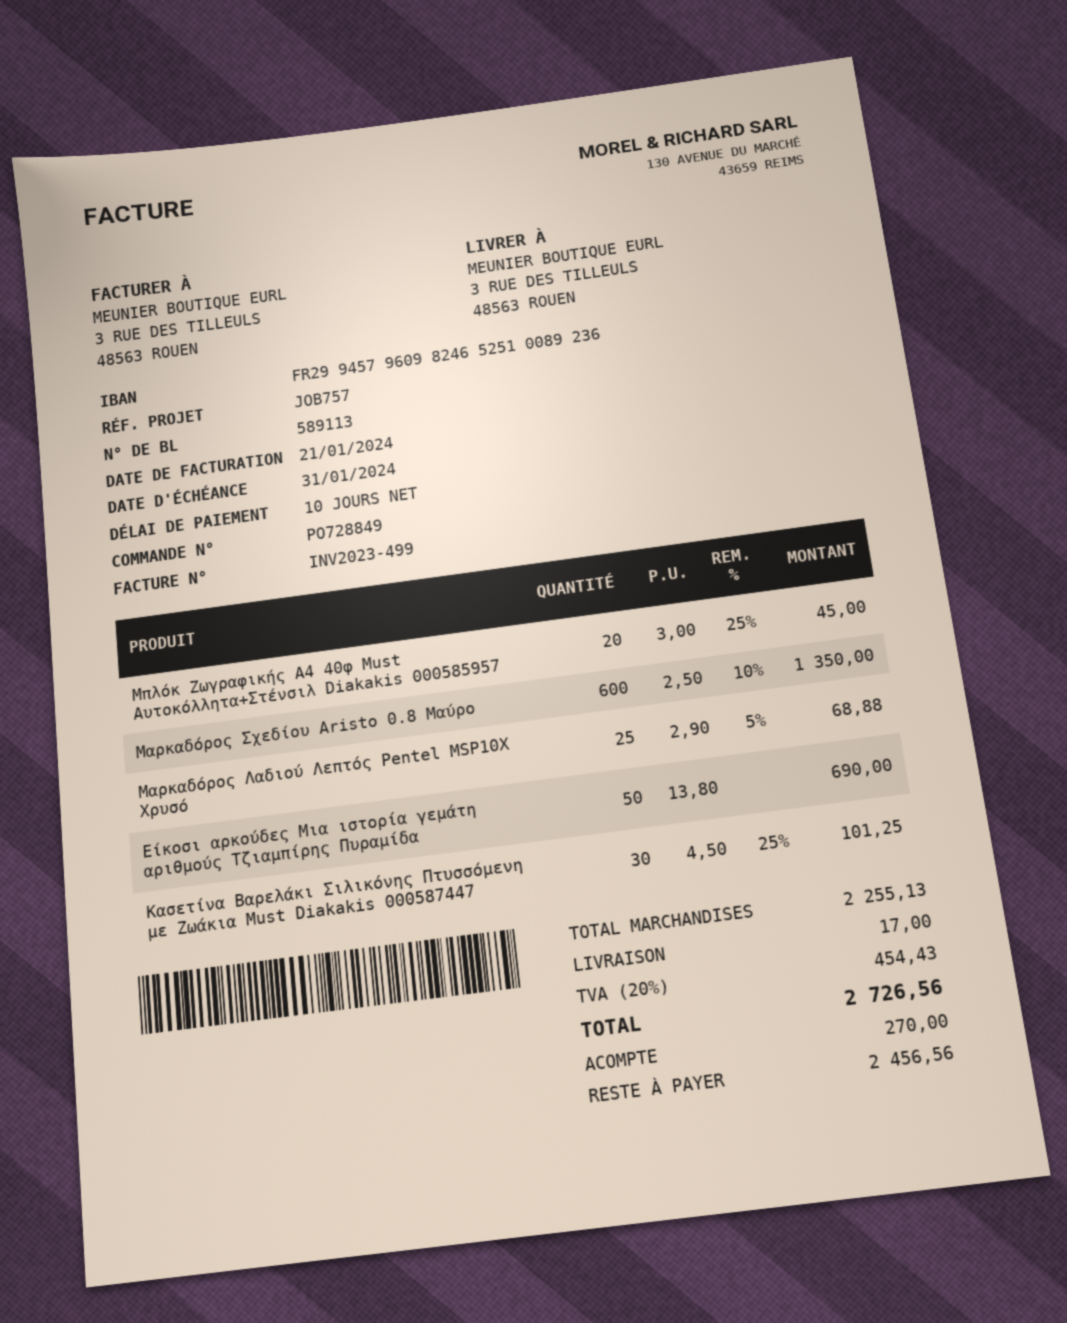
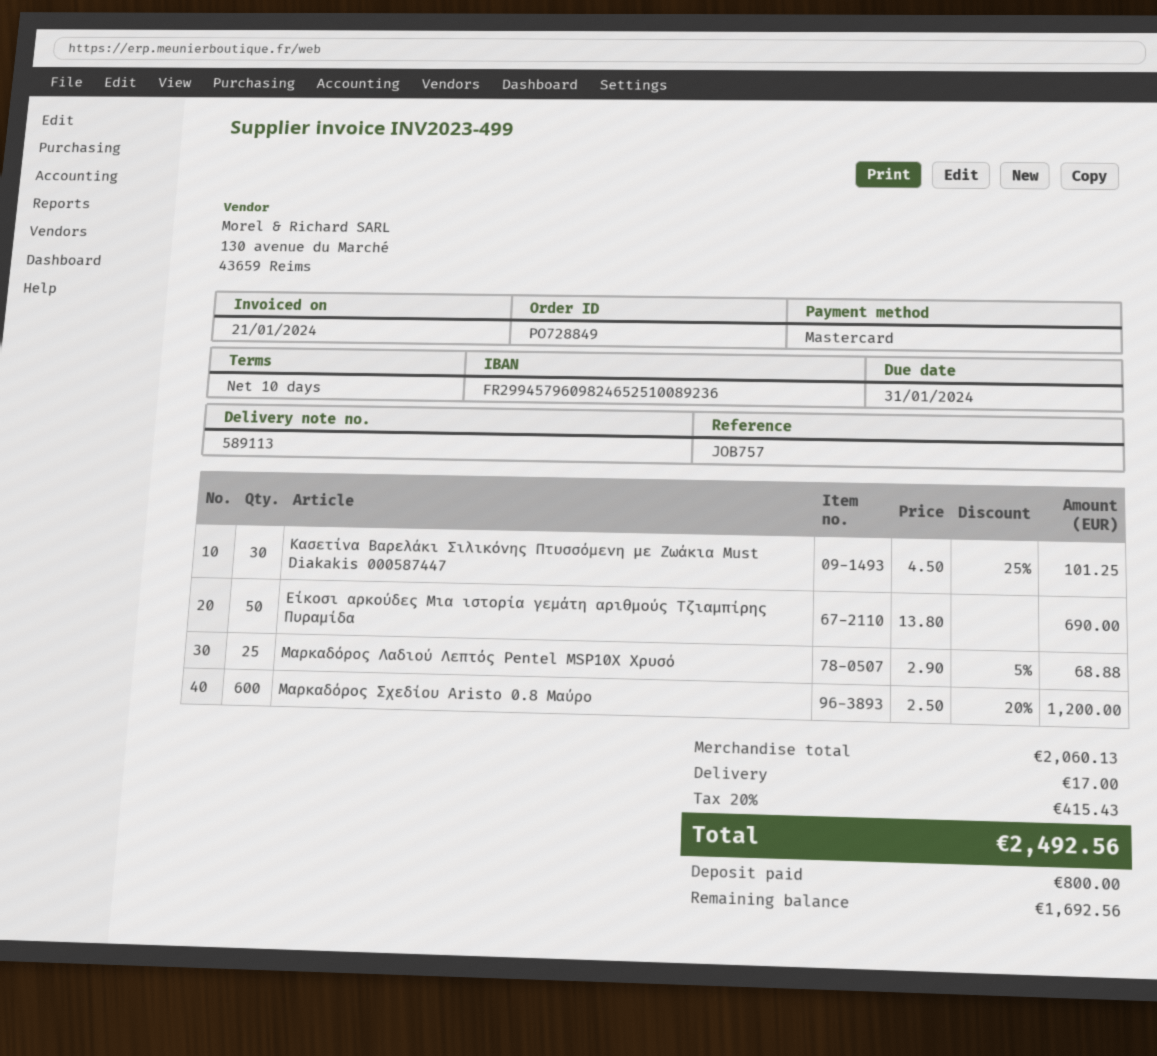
Μπλόκ Ζωγραφικής Α4 40φ Must Αυτοκόλλητα+Στένσιλ Diakakis 000585957: 20 x 3.00 - 25% = 45.00 -> none
Μαρκαδόρος Σχεδίου Aristo 0.8 Μαύρο: 600 x 2.50 - 10% = 1350.00 -> 600 x 2.50 - 20% = 1200.00
subtotal: 2255.13 -> 2060.13
tax: 20% = 454.43 -> 20% = 415.43
total: 2726.56 -> 2492.56
deposit: 270.00 -> 800.00
balance: 2456.56 -> 1692.56

